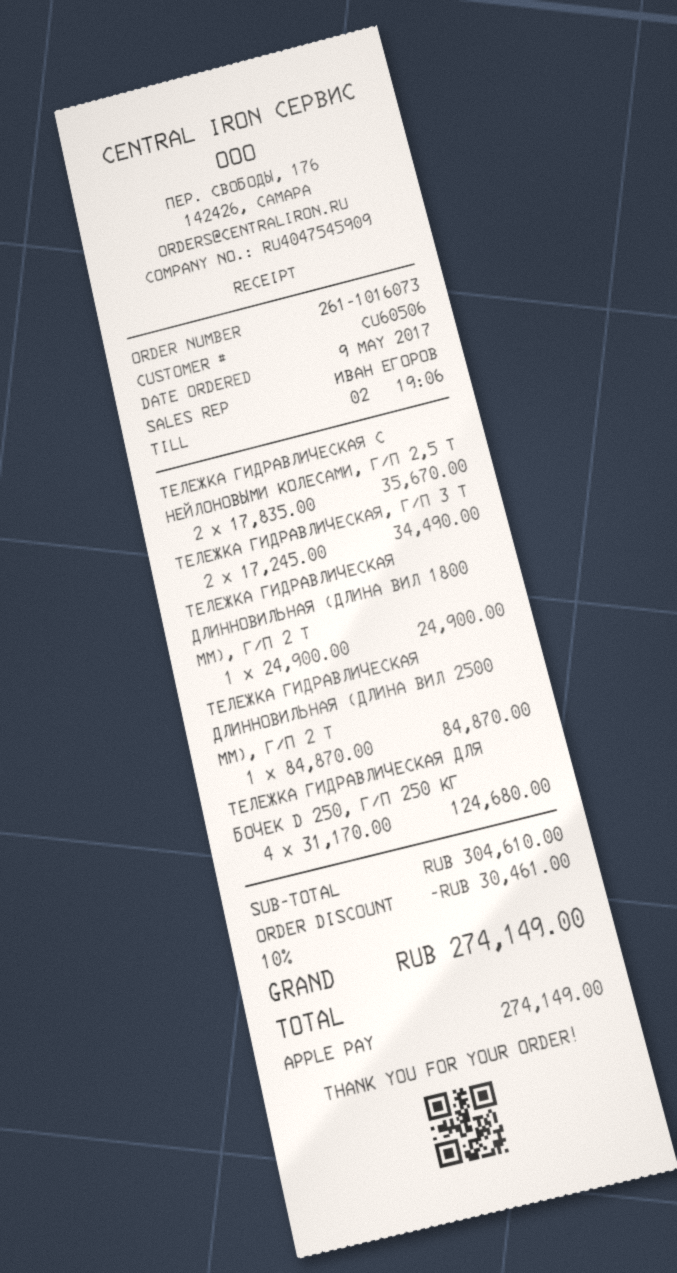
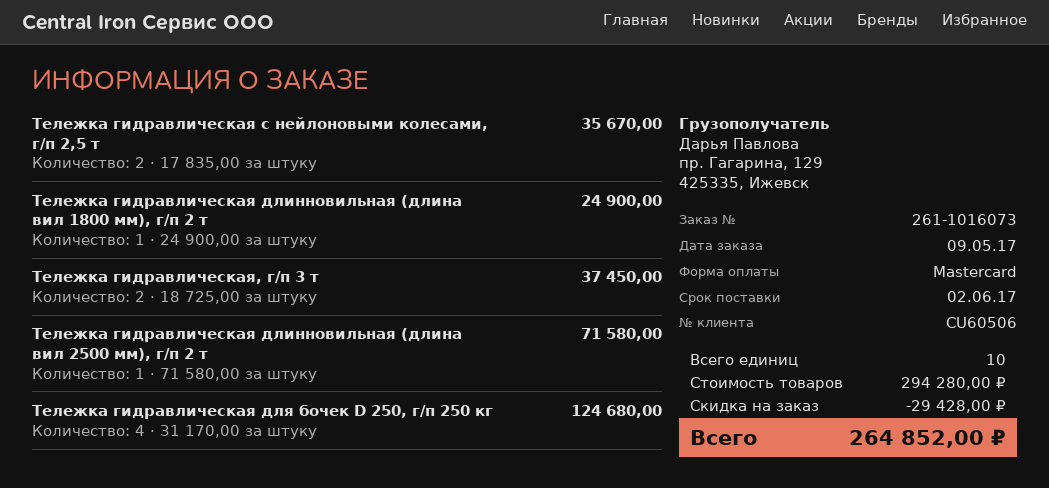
payment method: Apple Pay -> Mastercard
ТЕЛЕЖКА ГИДРАВЛИЧЕСКАЯ, Г/П 3 Т: 2 x 17245.00 = 34490.00 -> 2 x 18725.00 = 37450.00
ТЕЛЕЖКА ГИДРАВЛИЧЕСКАЯ ДЛИННОВИЛЬНАЯ (ДЛИНА ВИЛ 2500 ММ), Г/П 2 Т: 1 x 84870.00 = 84870.00 -> 1 x 71580.00 = 71580.00
subtotal: 304610.00 -> 294280.00
discount: 30461.00 -> 29428.00
total: 274149.00 -> 264852.00

